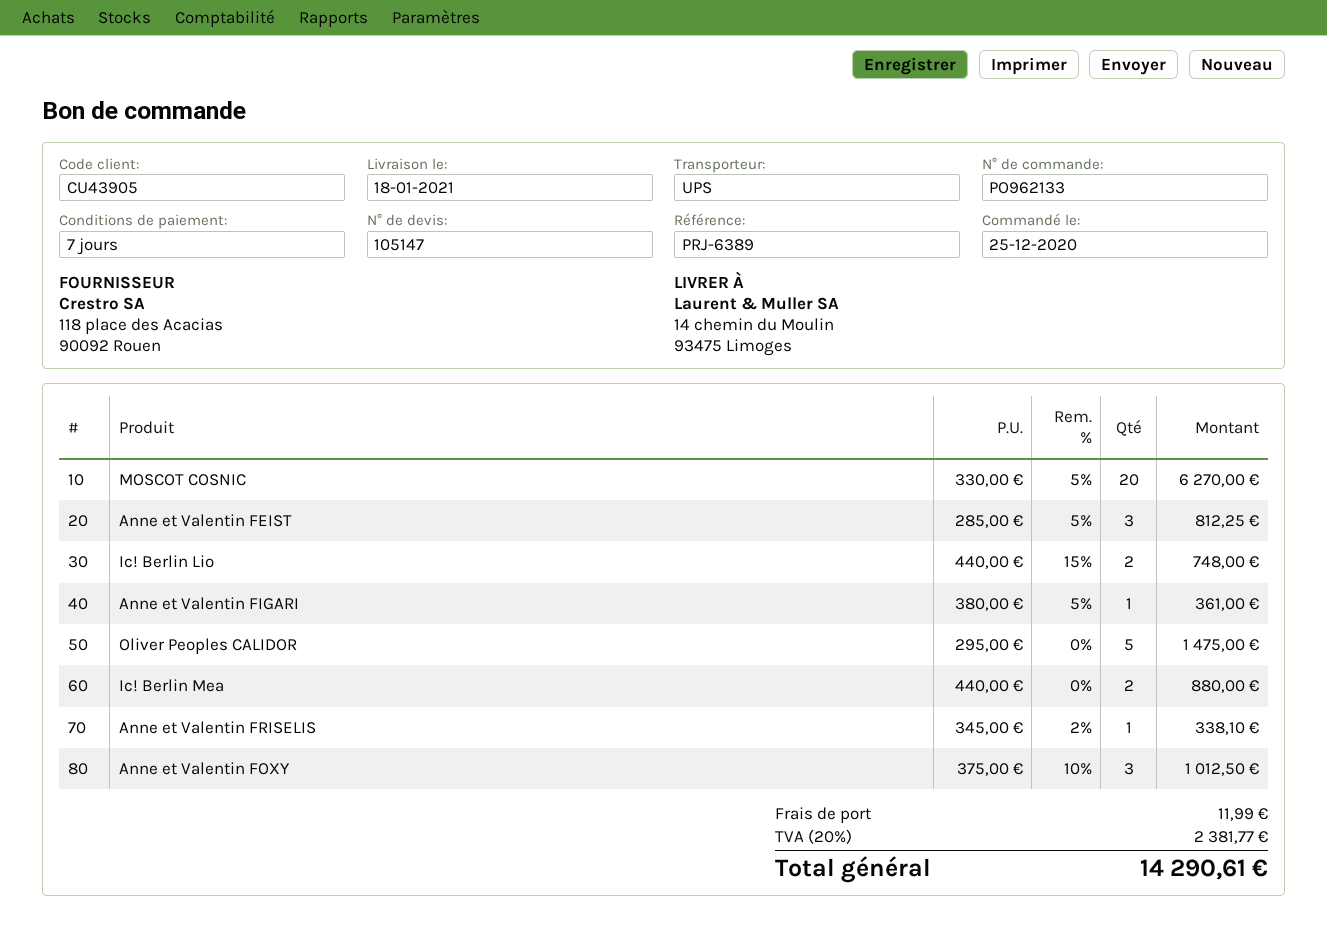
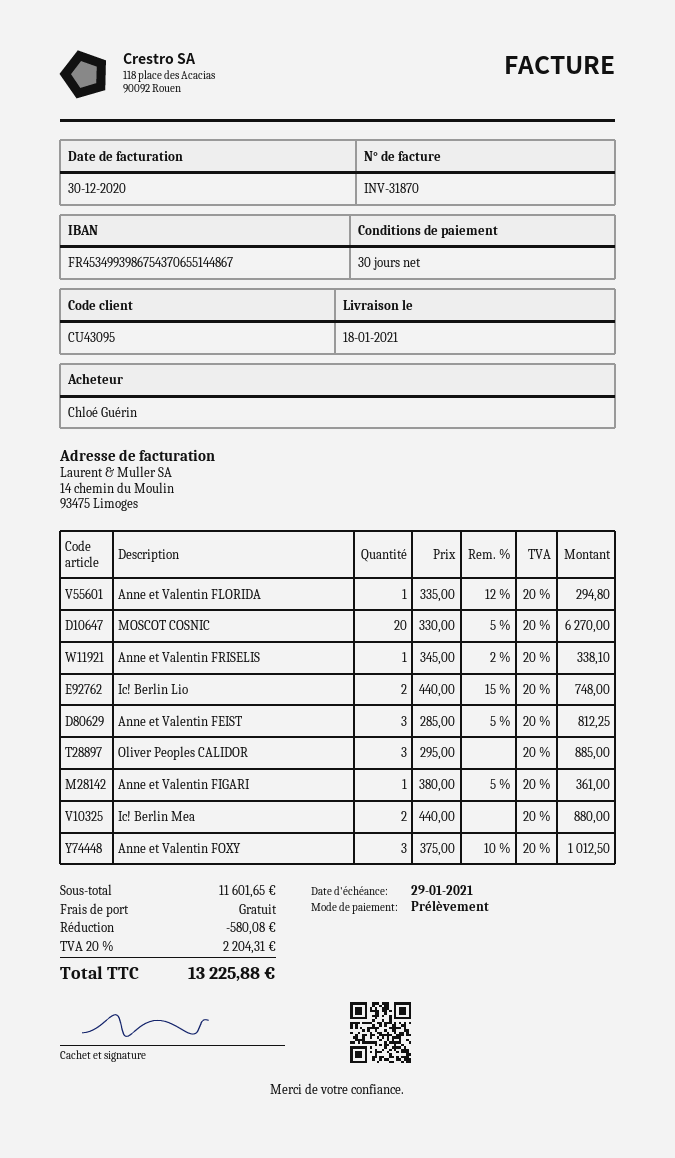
payment terms: 7 days -> 30 days
customer number: CU43905 -> CU43095
Oliver Peoples CALIDOR: 5 x 295.00 = 1475.00 -> 3 x 295.00 = 885.00
Anne et Valentin FLORIDA: none -> 1 x 335.00 - 12% = 294.80
discount: none -> 580.08
shipping: 11.99 -> 0.00
tax: 20% = 2381.77 -> 20% = 2204.31
total: 14290.61 -> 13225.88

